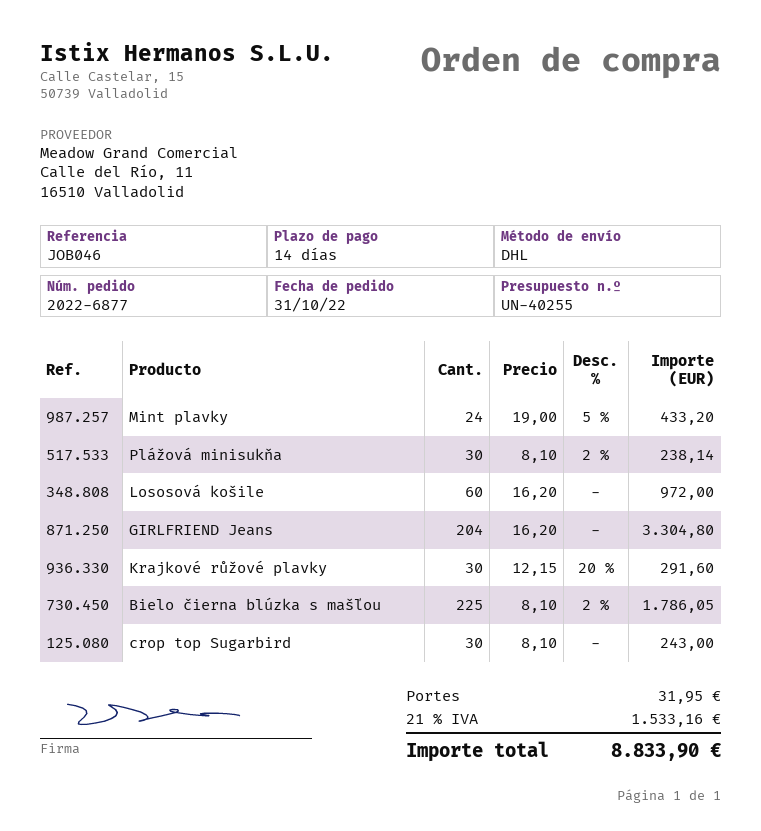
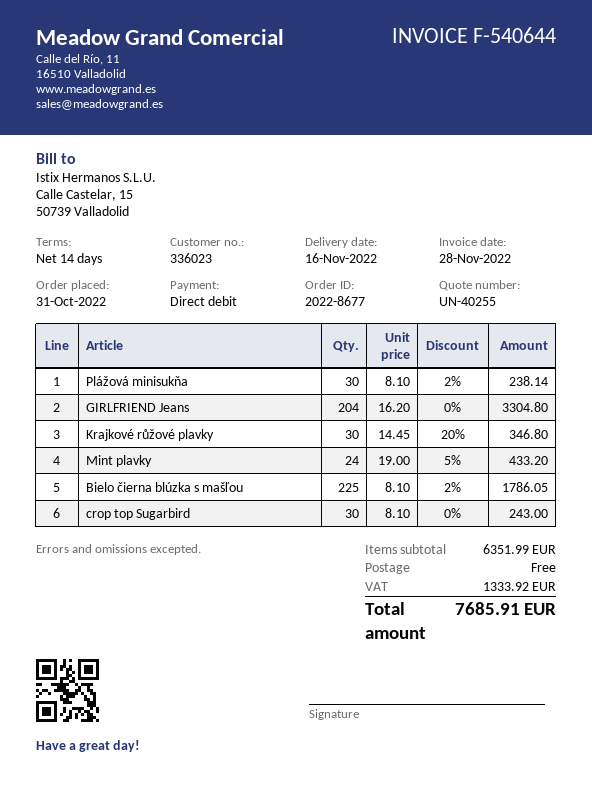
order number: 2022-6877 -> 2022-8677
Lososová košile: 60 x 16.20 = 972.00 -> none
Krajkové růžové plavky: 30 x 12.15 - 20% = 291.60 -> 30 x 14.45 - 20% = 346.80
shipping: 31.95 -> 0.00
tax: 1533.16 -> 1333.92
total: 8833.90 -> 7685.91

